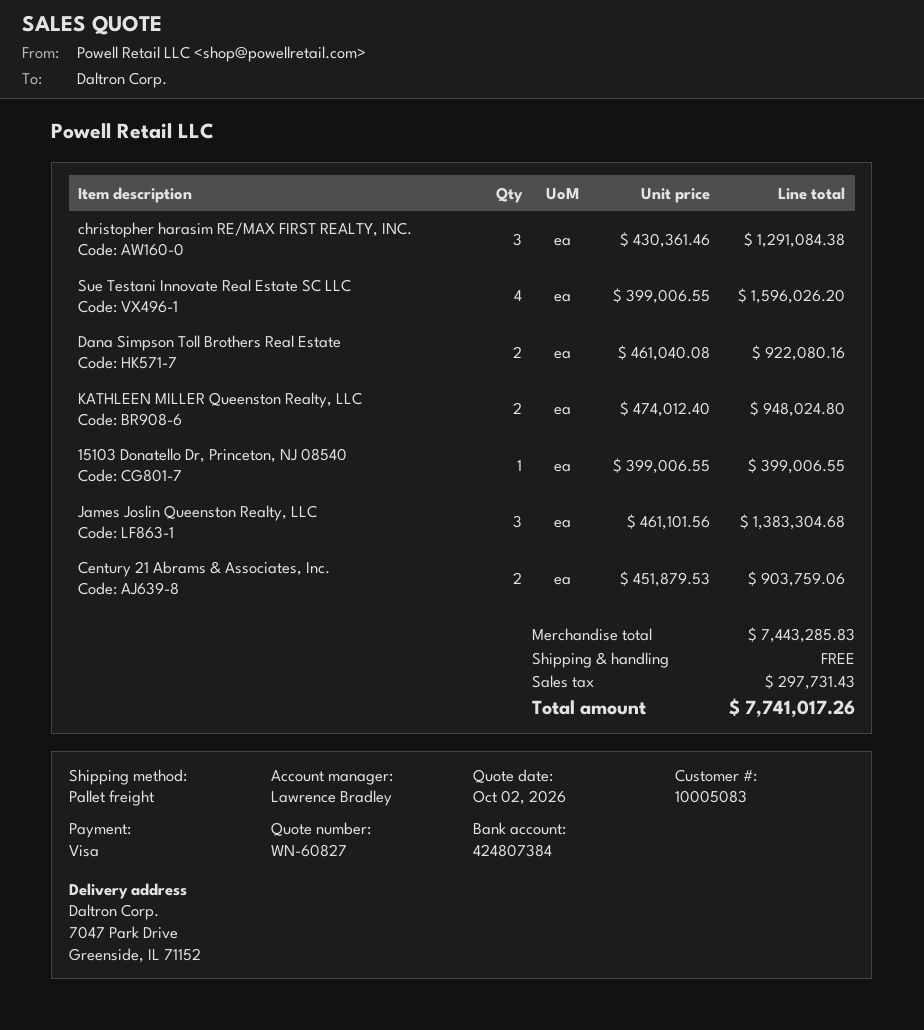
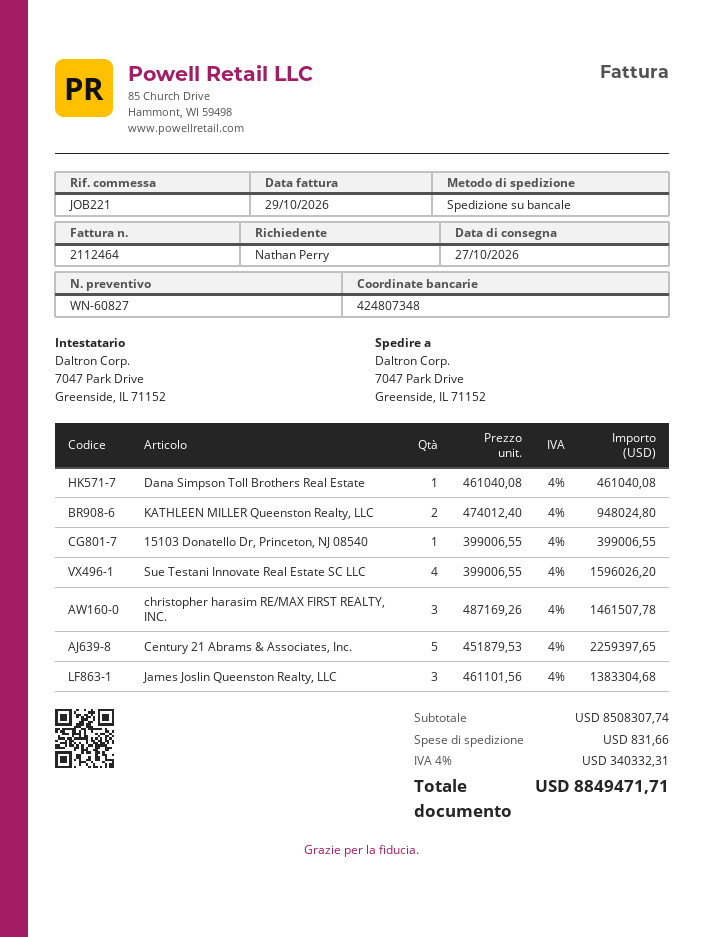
bank account: 424807384 -> 424807348
christopher harasim RE/MAX FIRST REALTY, INC.: 3 x 430361.46 = 1291084.38 -> 3 x 487169.26 = 1461507.78
Dana Simpson Toll Brothers Real Estate: 2 x 461040.08 = 922080.16 -> 1 x 461040.08 = 461040.08
Century 21 Abrams & Associates, Inc.: 2 x 451879.53 = 903759.06 -> 5 x 451879.53 = 2259397.65
subtotal: 7443285.83 -> 8508307.74
shipping: 0.00 -> 831.66
tax: 297731.43 -> 340332.31
total: 7741017.26 -> 8849471.71

